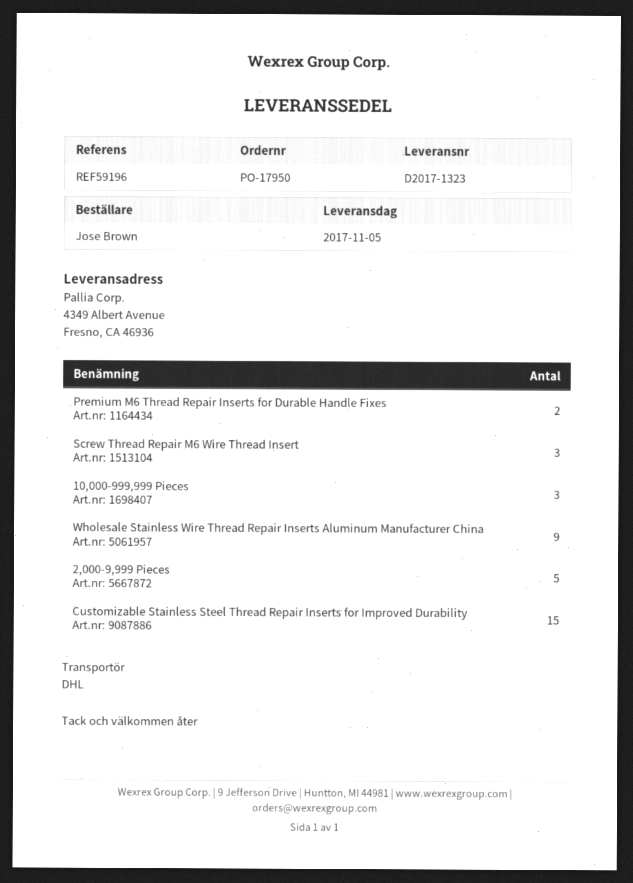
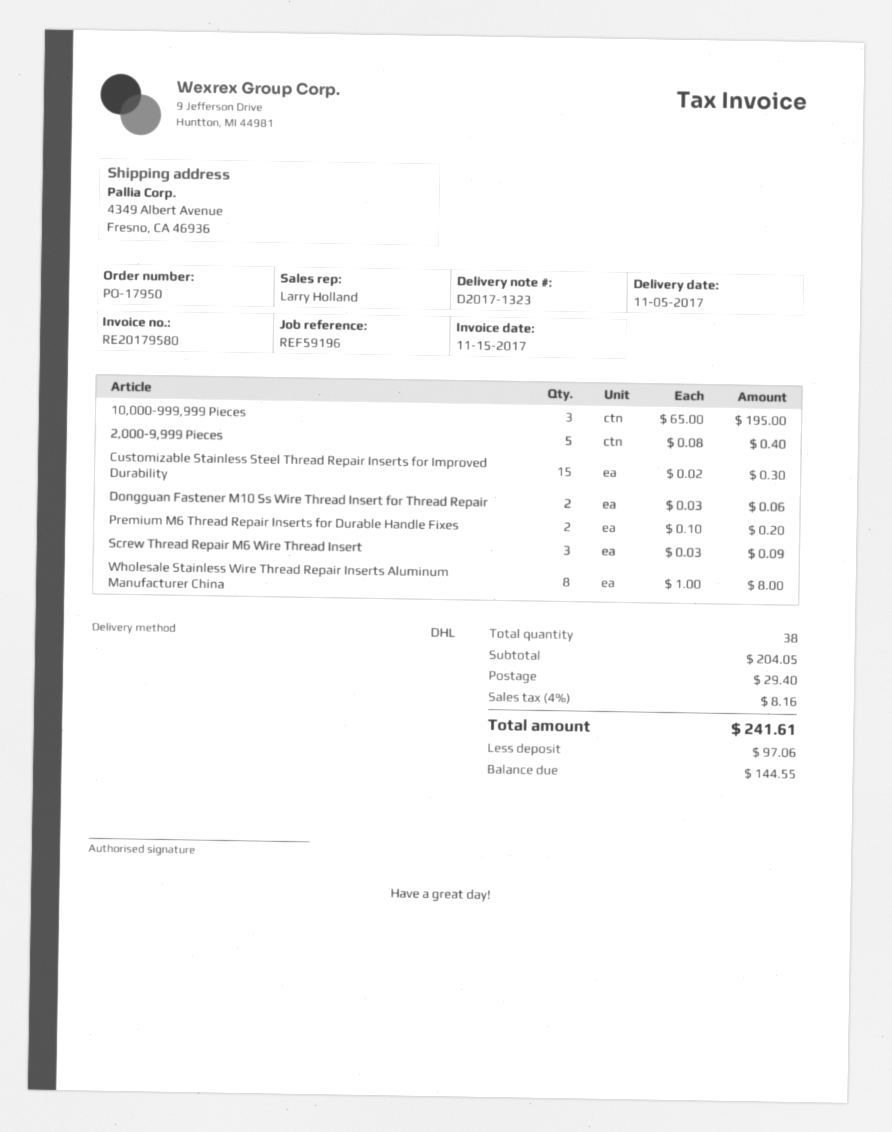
Wholesale Stainless Wire Thread Repair Inserts Aluminum Manufacturer China: 9 -> 8
Dongguan Fastener M10 Ss Wire Thread Insert for Thread Repair: none -> 2

